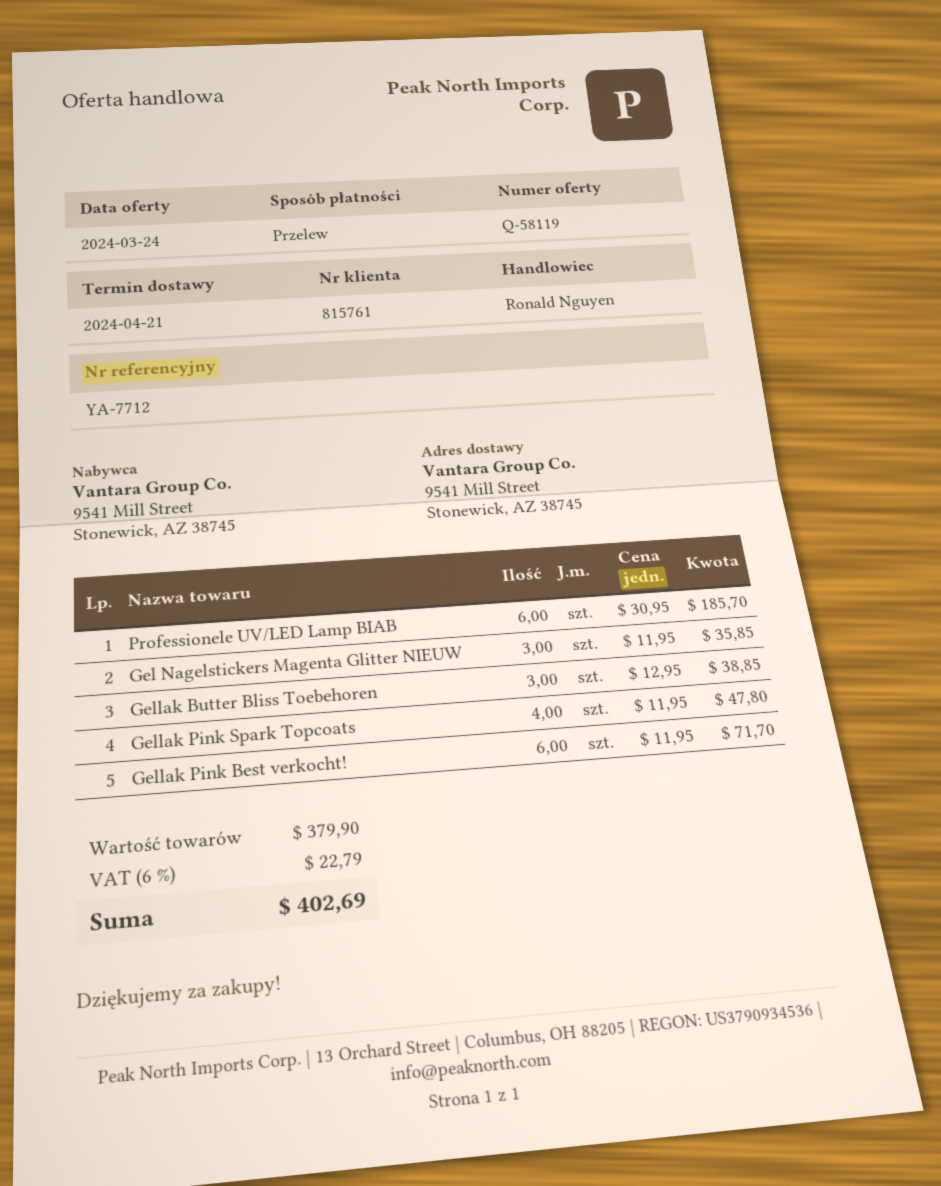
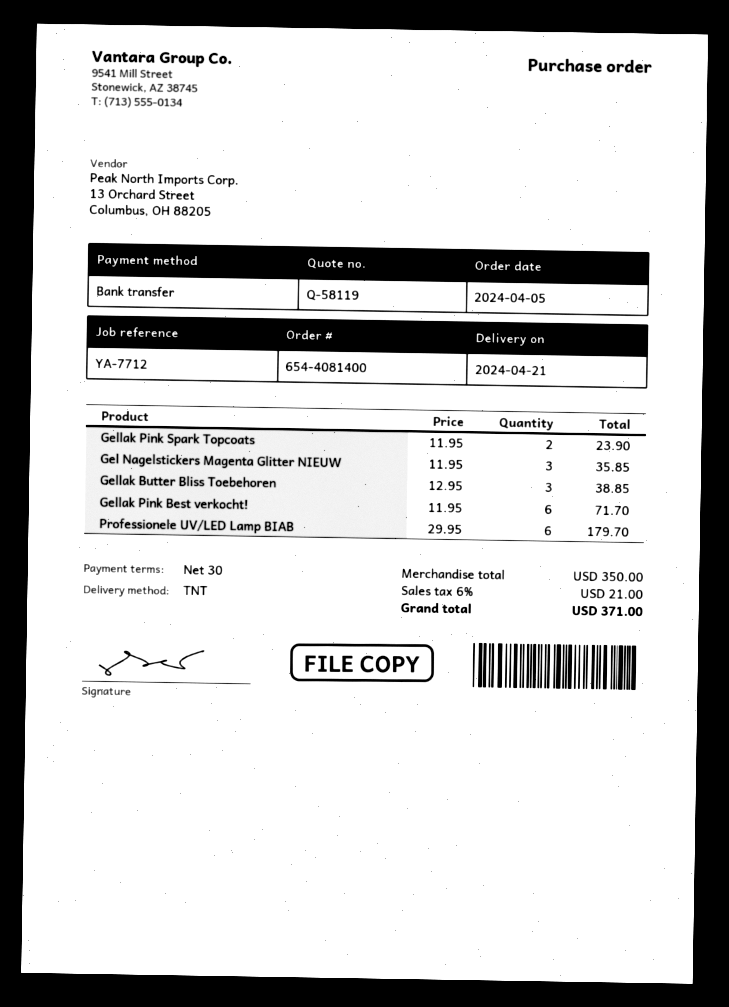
Professionele UV/LED Lamp BIAB: 6 x 30.95 = 185.70 -> 6 x 29.95 = 179.70
Gellak Pink Spark Topcoats: 4 x 11.95 = 47.80 -> 2 x 11.95 = 23.90
subtotal: 379.90 -> 350.00
tax: 6% = 22.79 -> 6% = 21.00
total: 402.69 -> 371.00

